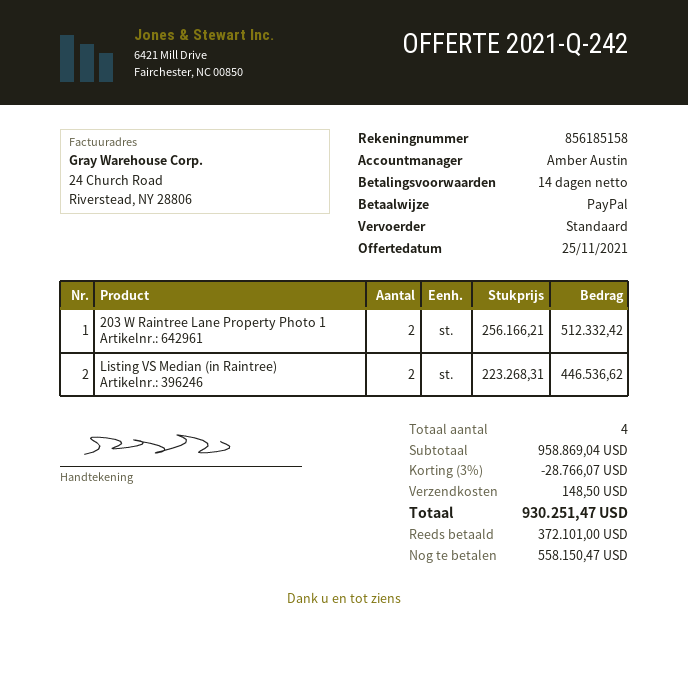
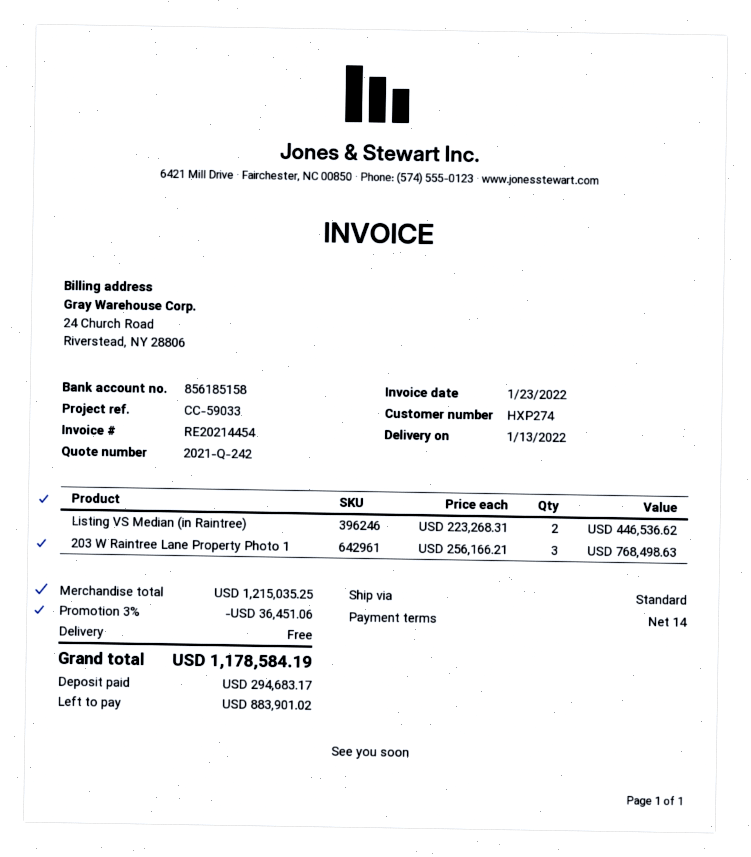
203 W Raintree Lane Property Photo 1: 2 x 256166.21 = 512332.42 -> 3 x 256166.21 = 768498.63
subtotal: 958869.04 -> 1215035.25
discount: 3% = 28766.07 -> 3% = 36451.06
shipping: 148.50 -> 0.00
total: 930251.47 -> 1178584.19
deposit: 372101.00 -> 294683.17
balance: 558150.47 -> 883901.02

